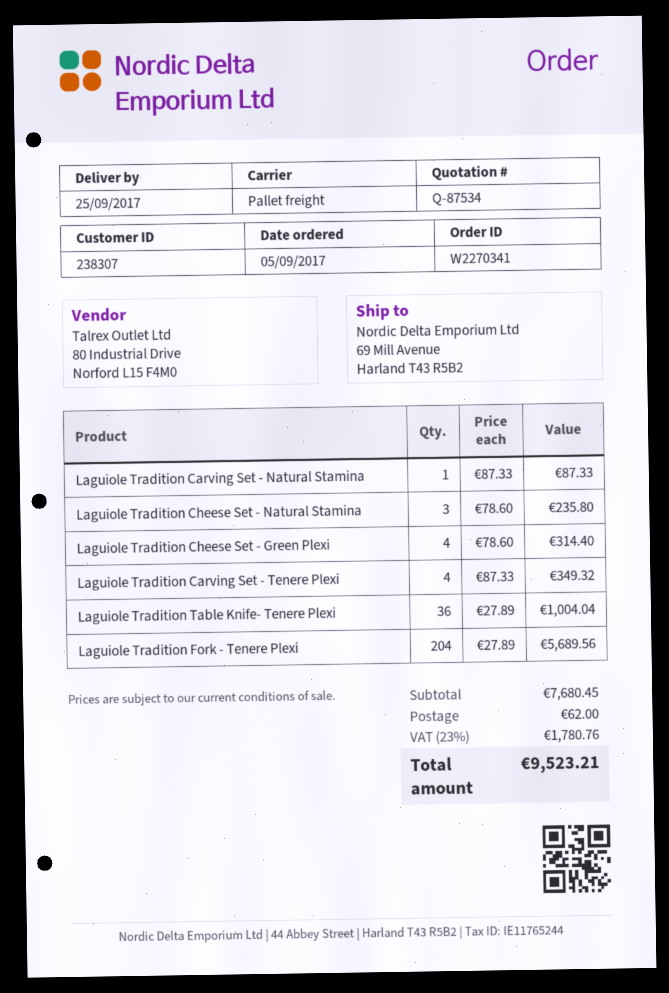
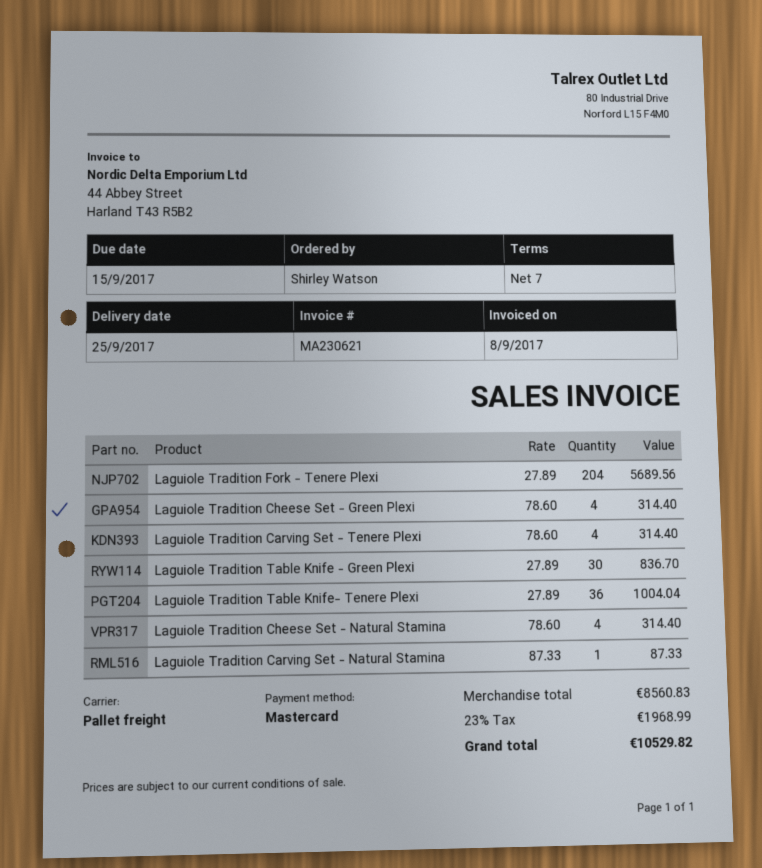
Laguiole Tradition Cheese Set - Natural Stamina: 3 x 78.60 = 235.80 -> 4 x 78.60 = 314.40
Laguiole Tradition Carving Set - Tenere Plexi: 4 x 87.33 = 349.32 -> 4 x 78.60 = 314.40
Laguiole Tradition Table Knife - Green Plexi: none -> 30 x 27.89 = 836.70
subtotal: 7680.45 -> 8560.83
shipping: 62.00 -> none
tax: 23% = 1780.76 -> 23% = 1968.99
total: 9523.21 -> 10529.82

